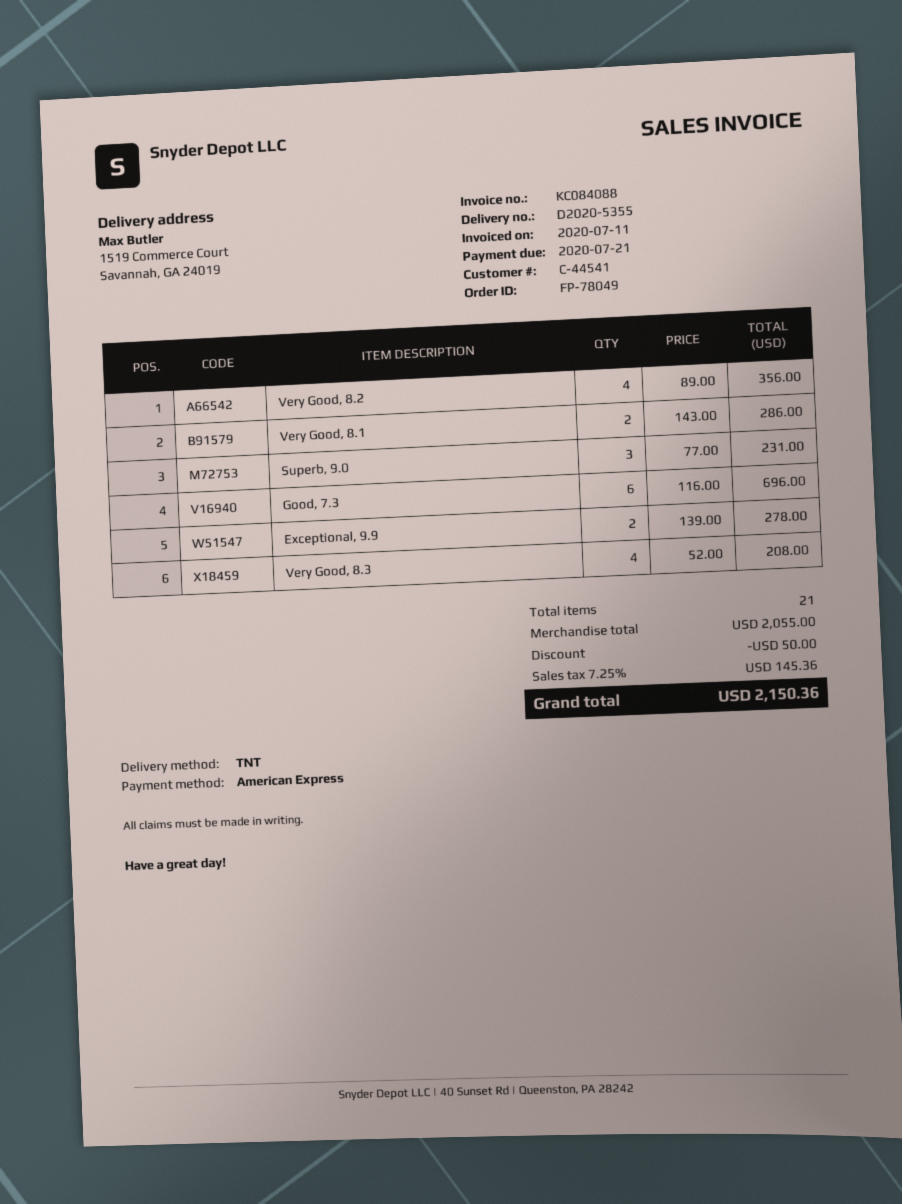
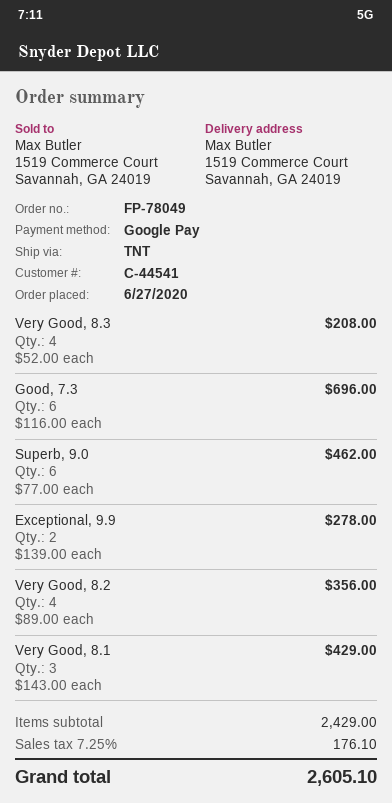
payment method: American Express -> Google Pay
Very Good, 8.1: 2 x 143.00 = 286.00 -> 3 x 143.00 = 429.00
Superb, 9.0: 3 x 77.00 = 231.00 -> 6 x 77.00 = 462.00
subtotal: 2055.00 -> 2429.00
discount: 50.00 -> none
tax: 7.25% = 145.36 -> 7.25% = 176.10
total: 2150.36 -> 2605.10

